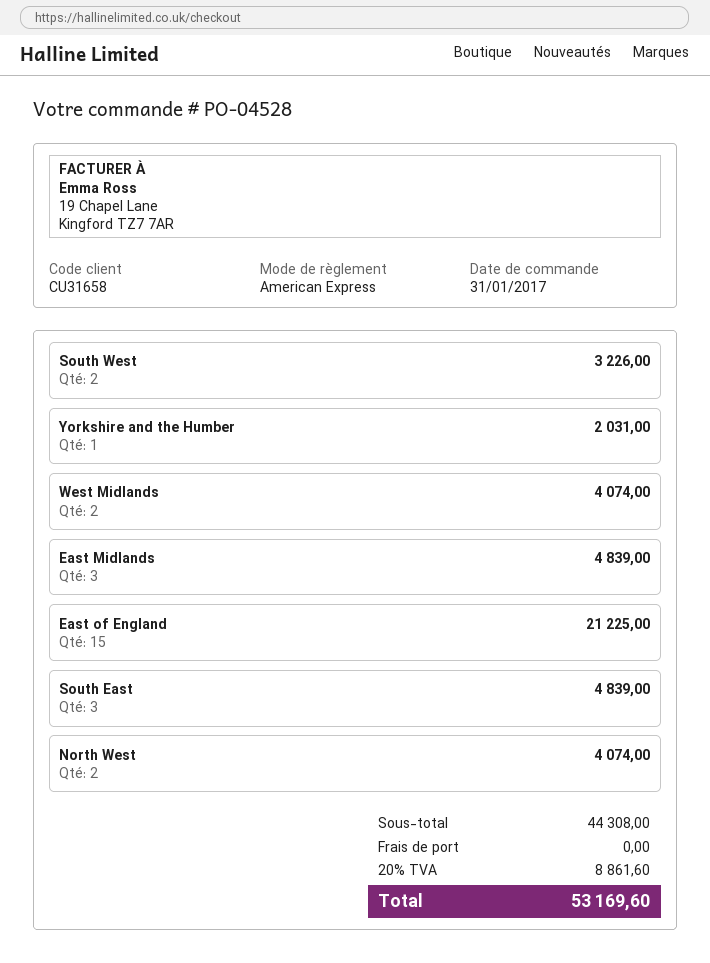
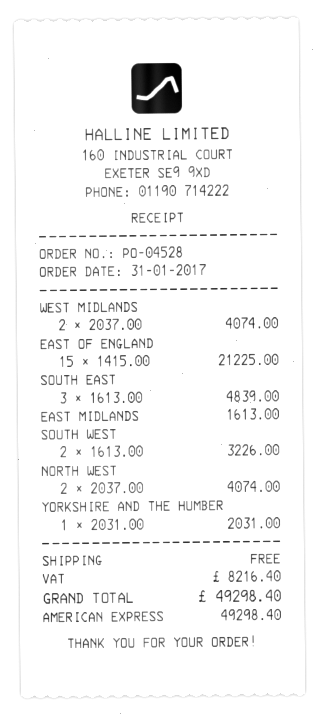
East Midlands: 3 for 4839.00 -> 1 for 1613.00
tax: 8861.60 -> 8216.40
total: 53169.60 -> 49298.40

